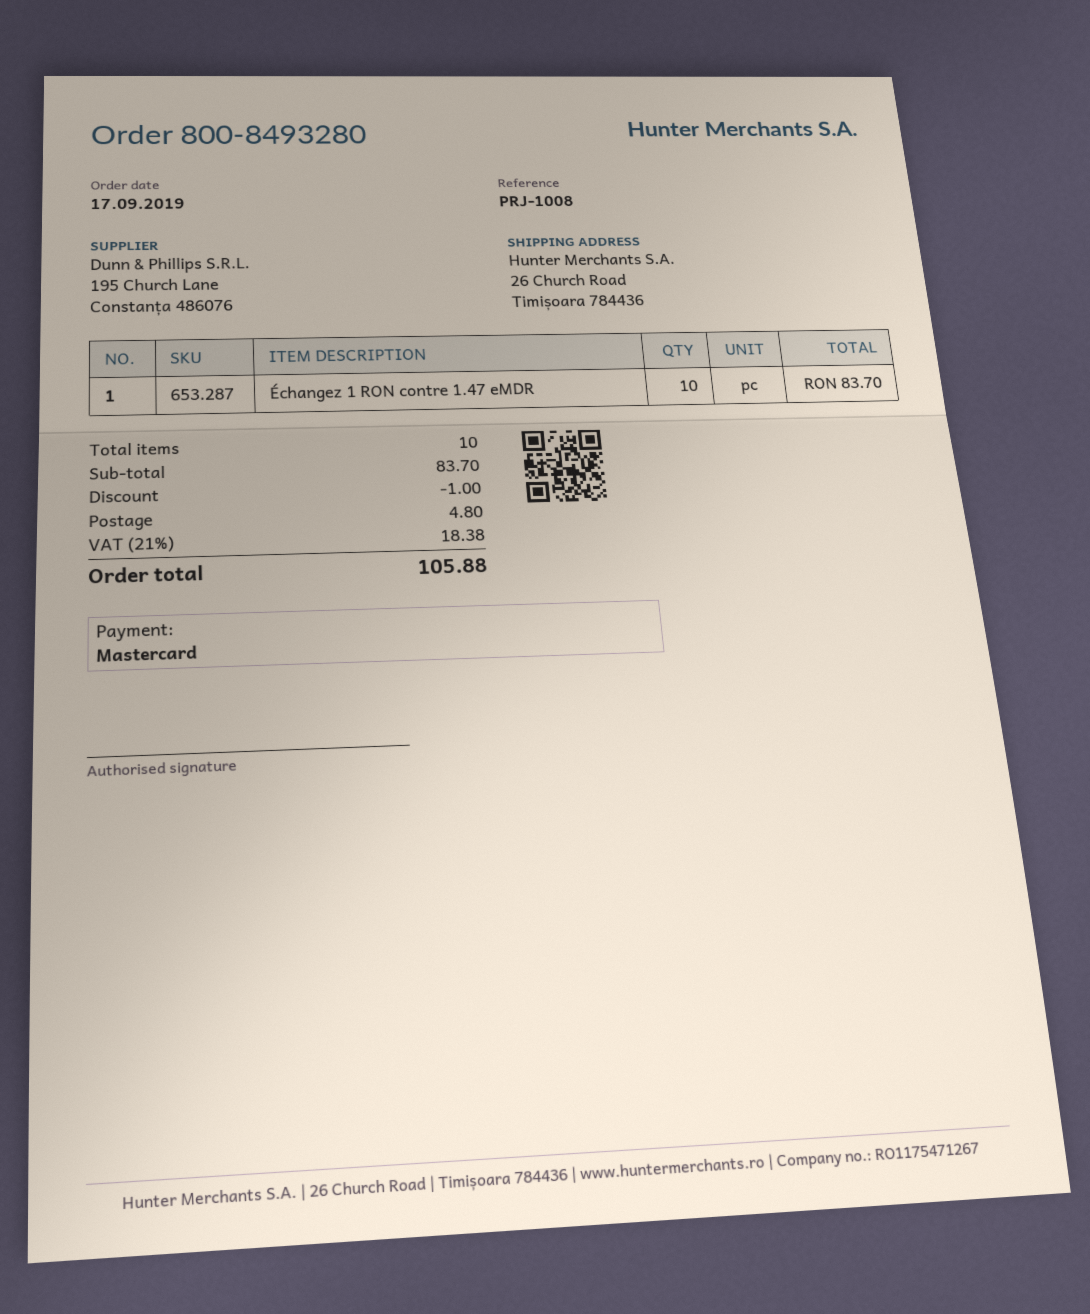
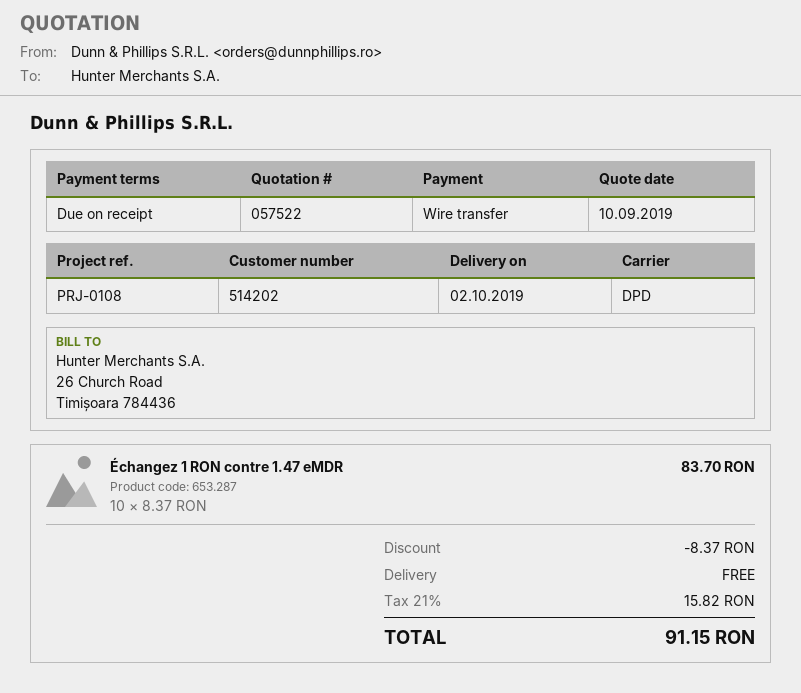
reference: PRJ-1008 -> PRJ-0108
payment method: Mastercard -> bank transfer
discount: 1.00 -> 8.37
shipping: 4.80 -> 0.00
tax: 21% = 18.38 -> 21% = 15.82
total: 105.88 -> 91.15

